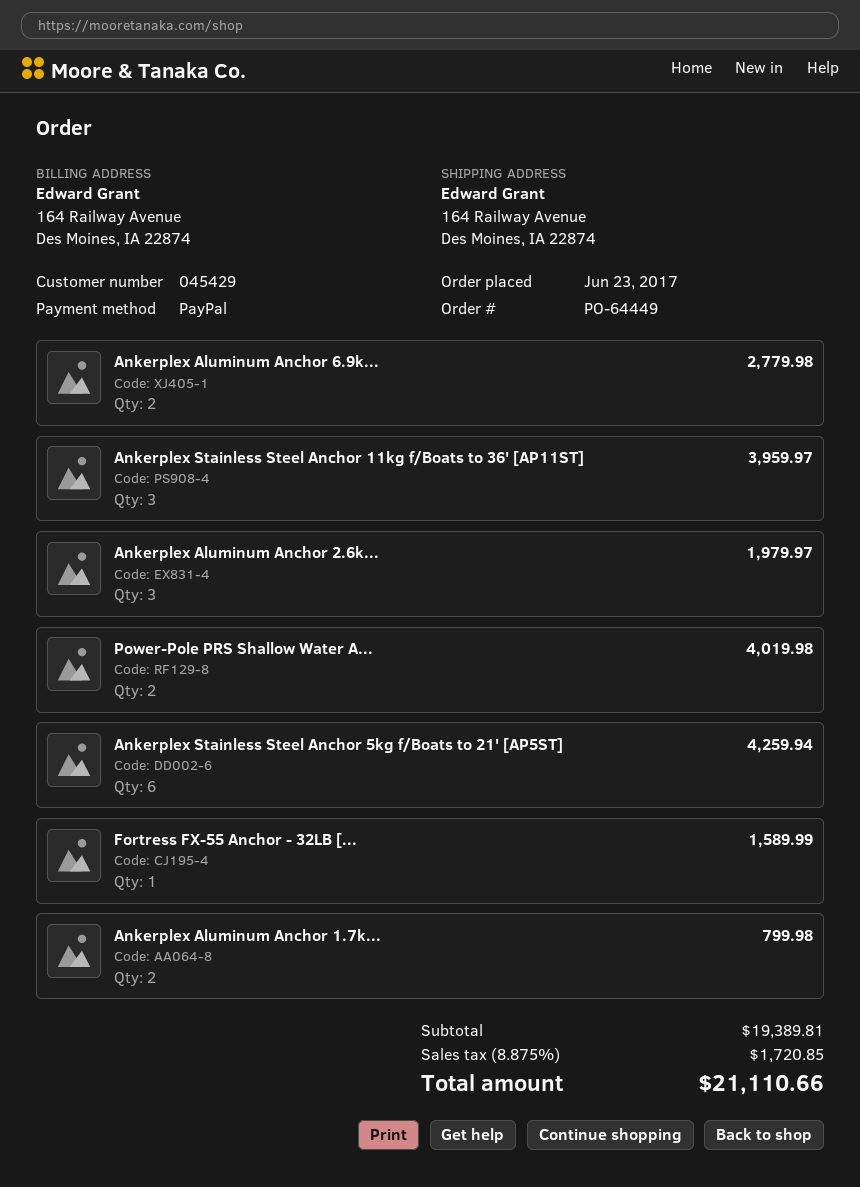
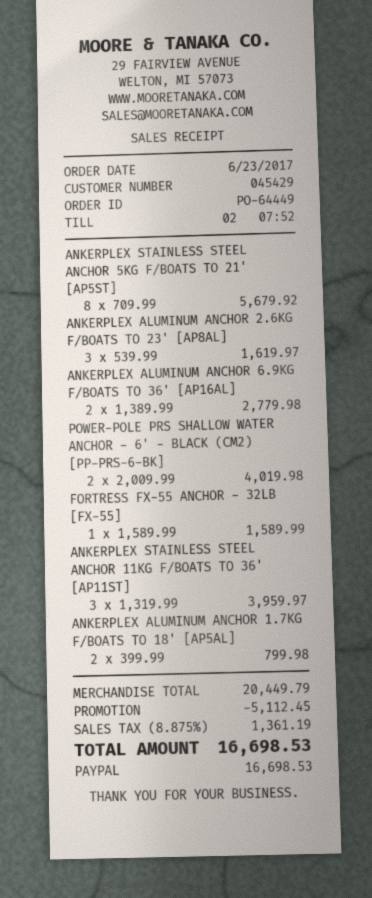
Ankerplex Aluminum Anchor 2.6k...: 3 for 1979.97 -> 3 for 1619.97
Ankerplex Stainless Steel Anchor 5kg f/Boats to 21' [AP5ST]: 6 for 4259.94 -> 8 for 5679.92
subtotal: 19389.81 -> 20449.79
discount: none -> 5112.45
tax: 8.875% = 1720.85 -> 8.875% = 1361.19
total: 21110.66 -> 16698.53

